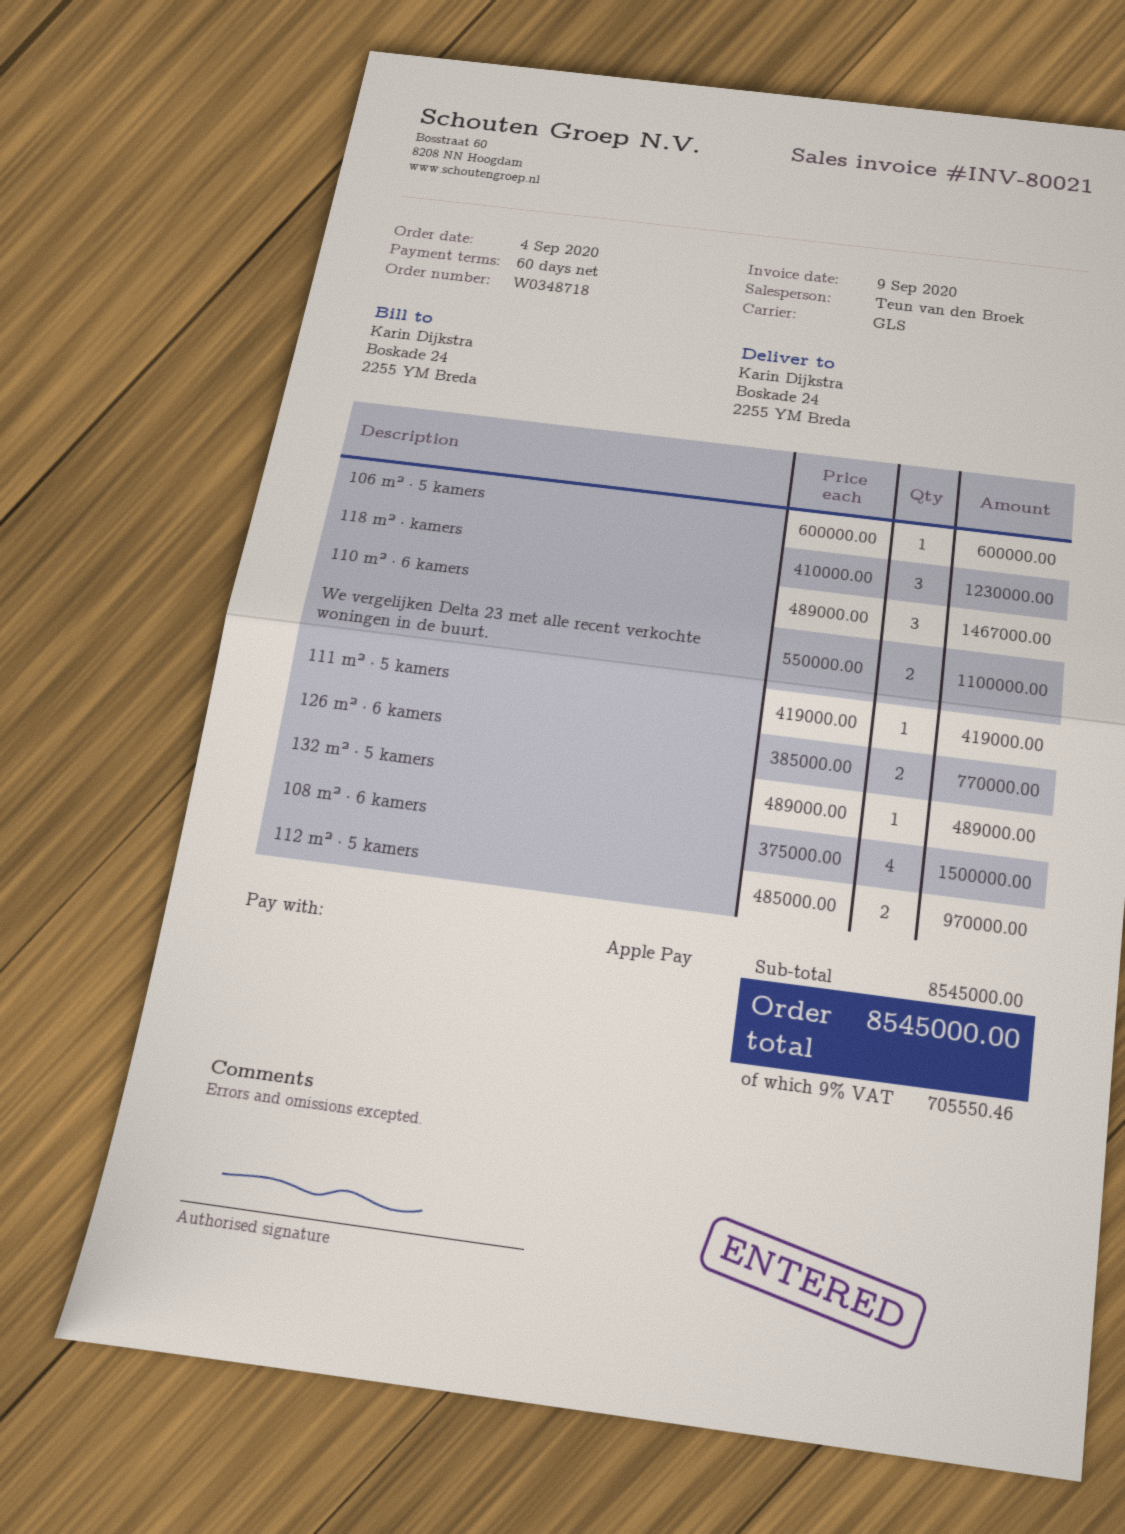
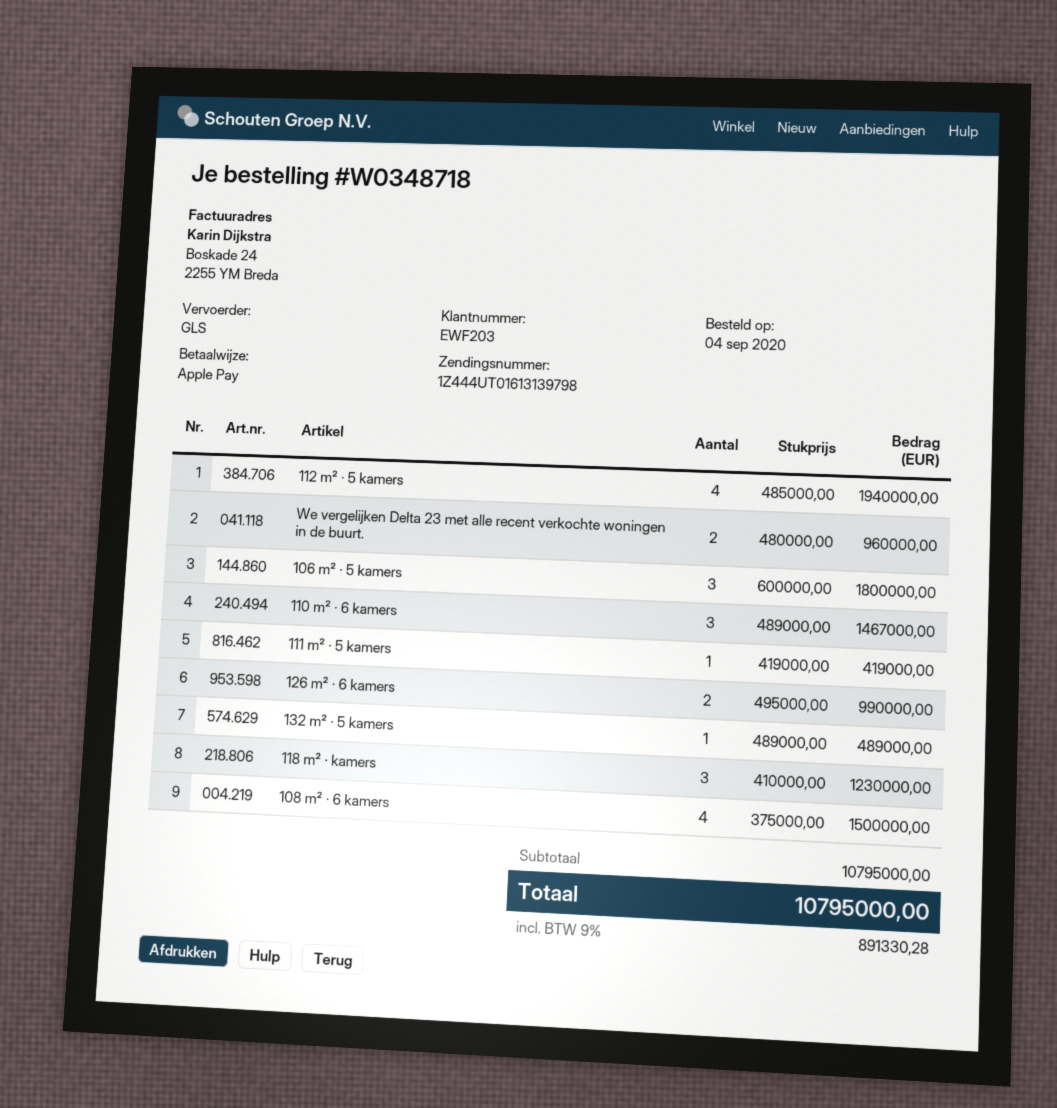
106 m² · 5 kamers: 1 x 600000.00 = 600000.00 -> 3 x 600000.00 = 1800000.00
We vergelijken Delta 23 met alle recent verkochte woningen in de buurt.: 2 x 550000.00 = 1100000.00 -> 2 x 480000.00 = 960000.00
126 m² · 6 kamers: 2 x 385000.00 = 770000.00 -> 2 x 495000.00 = 990000.00
112 m² · 5 kamers: 2 x 485000.00 = 970000.00 -> 4 x 485000.00 = 1940000.00
subtotal: 8545000.00 -> 10795000.00
tax: 9% = 705550.46 -> 9% = 891330.28
total: 8545000.00 -> 10795000.00

